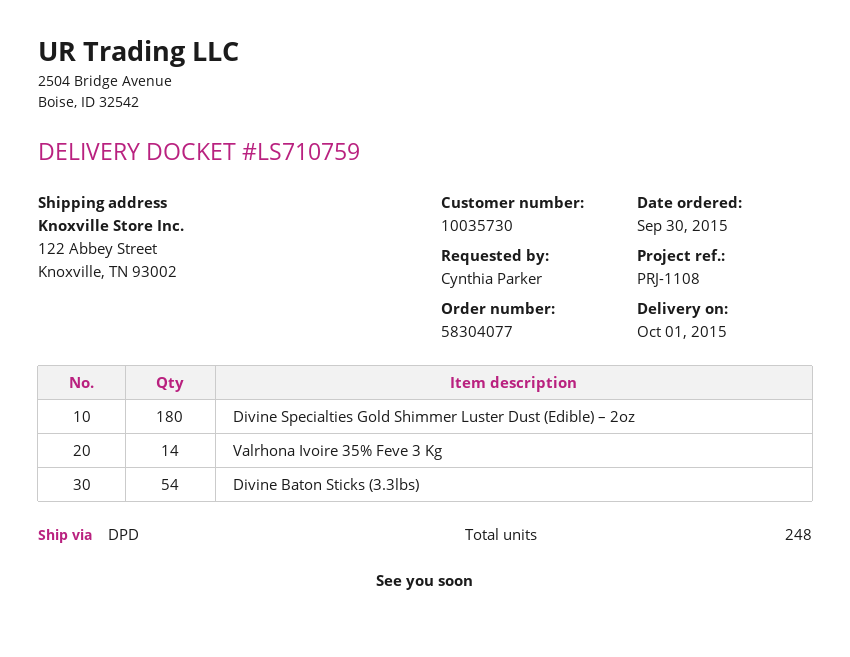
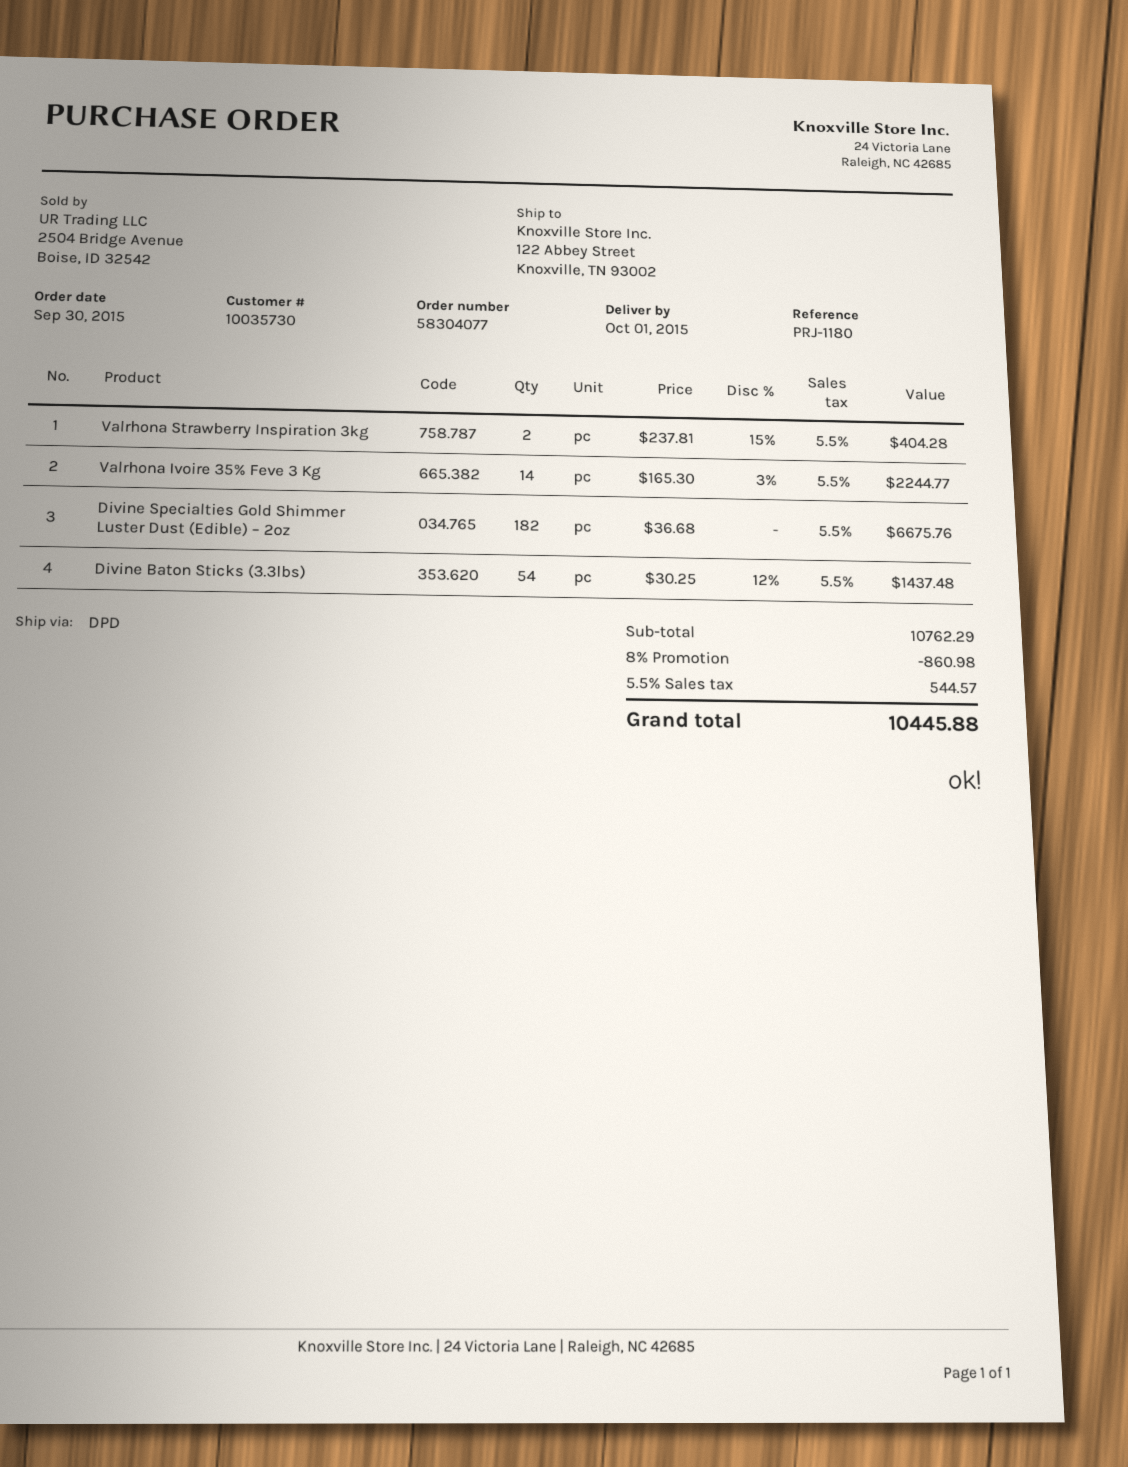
reference: PRJ-1108 -> PRJ-1180
Divine Specialties Gold Shimmer Luster Dust (Edible) – 2oz: 180 -> 182
Valrhona Strawberry Inspiration 3kg: none -> 2

